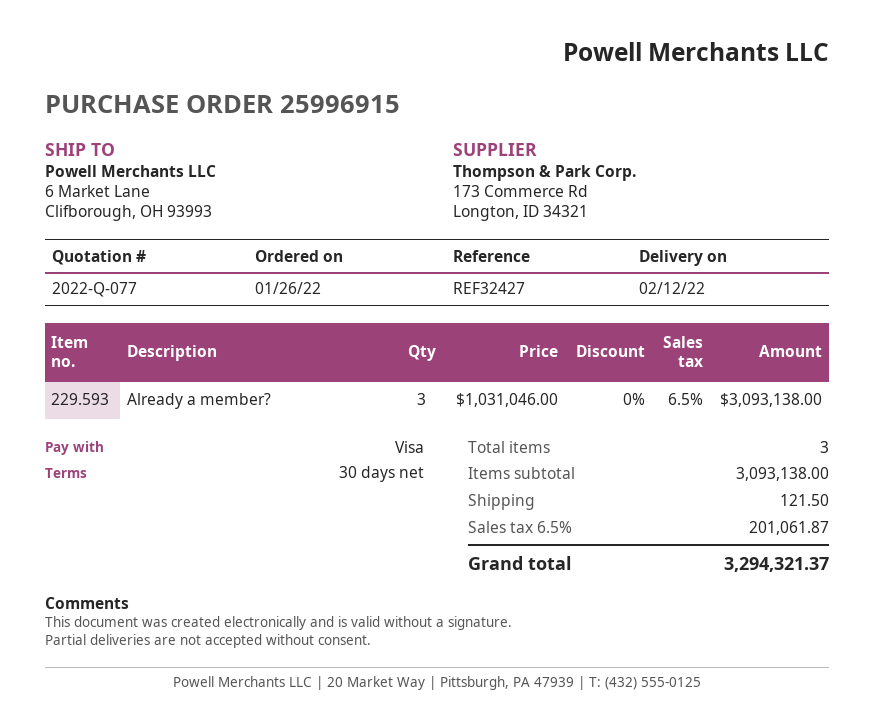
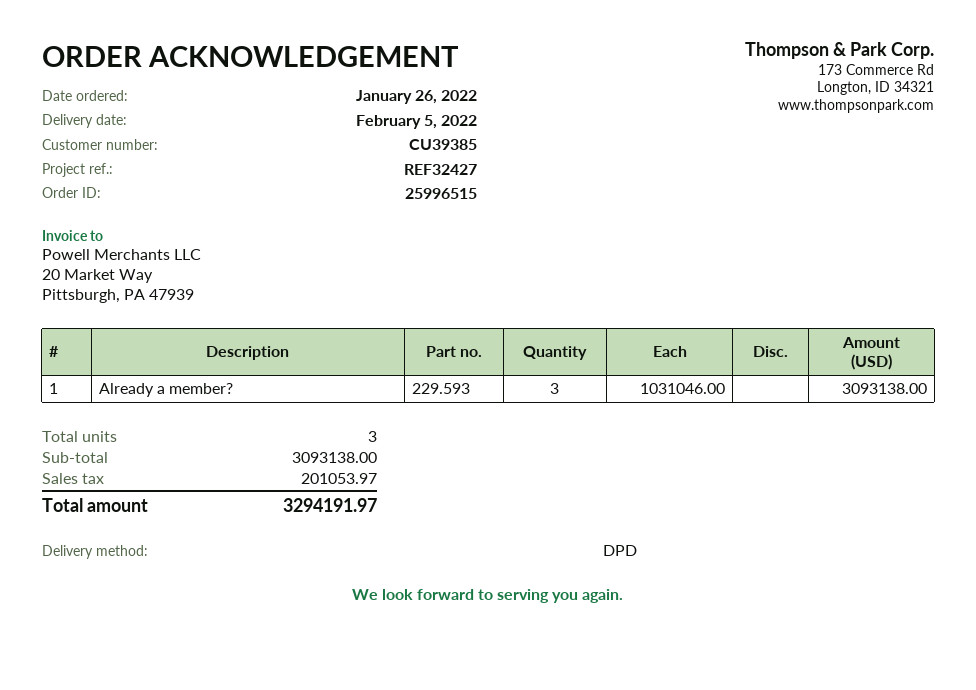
order number: 25996915 -> 25996515
delivery date: 2022-02-12 -> 2022-02-05
shipping: 121.50 -> none
tax: 201061.87 -> 201053.97
total: 3294321.37 -> 3294191.97

